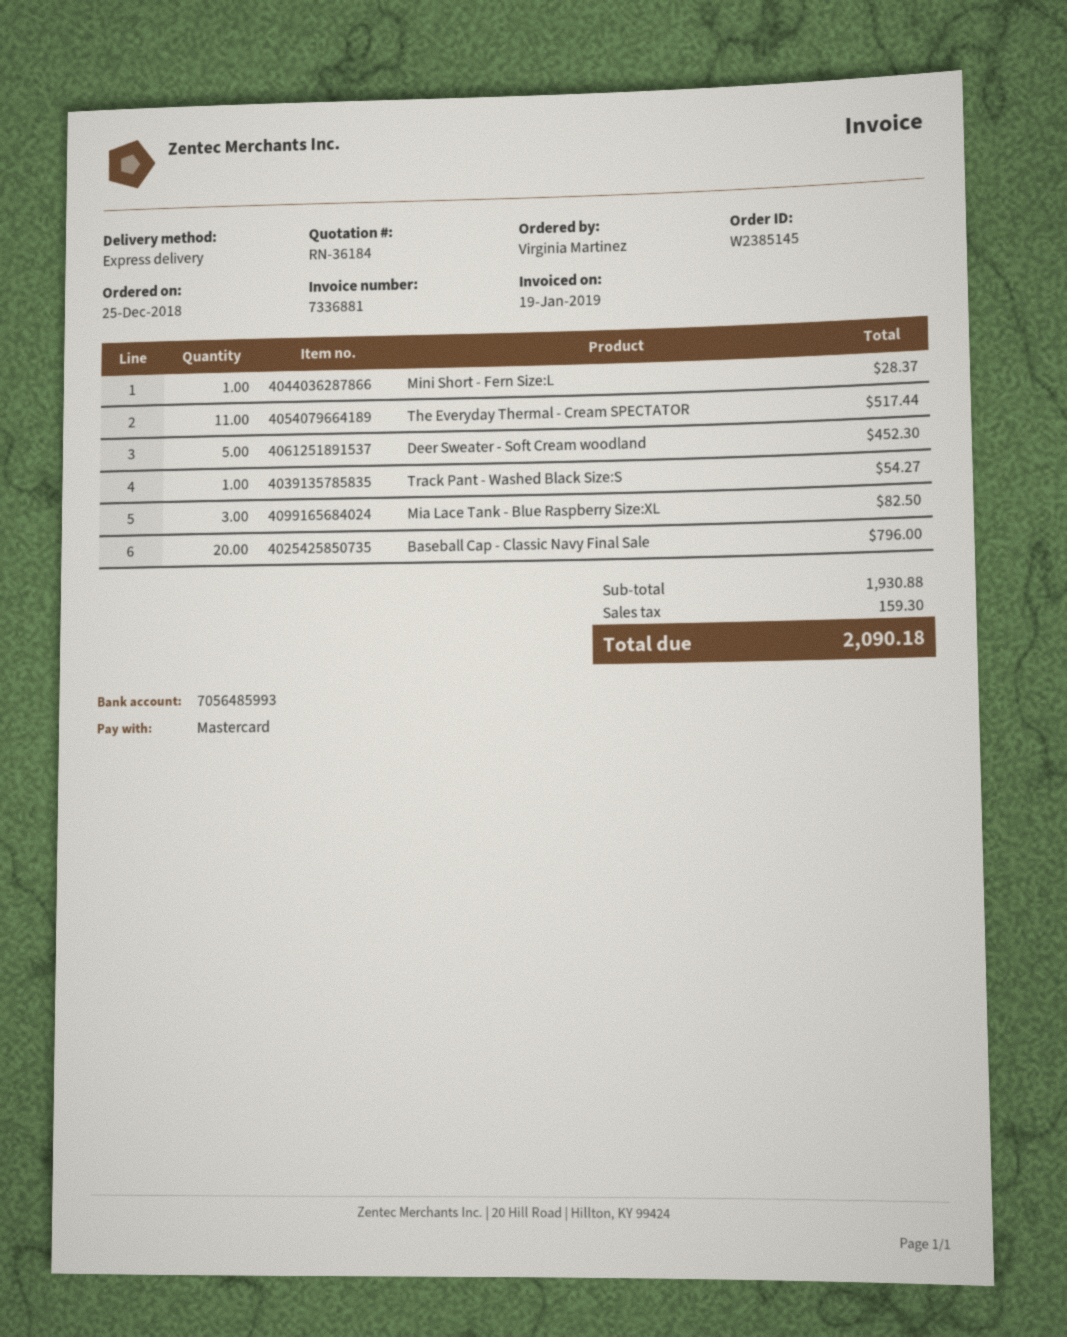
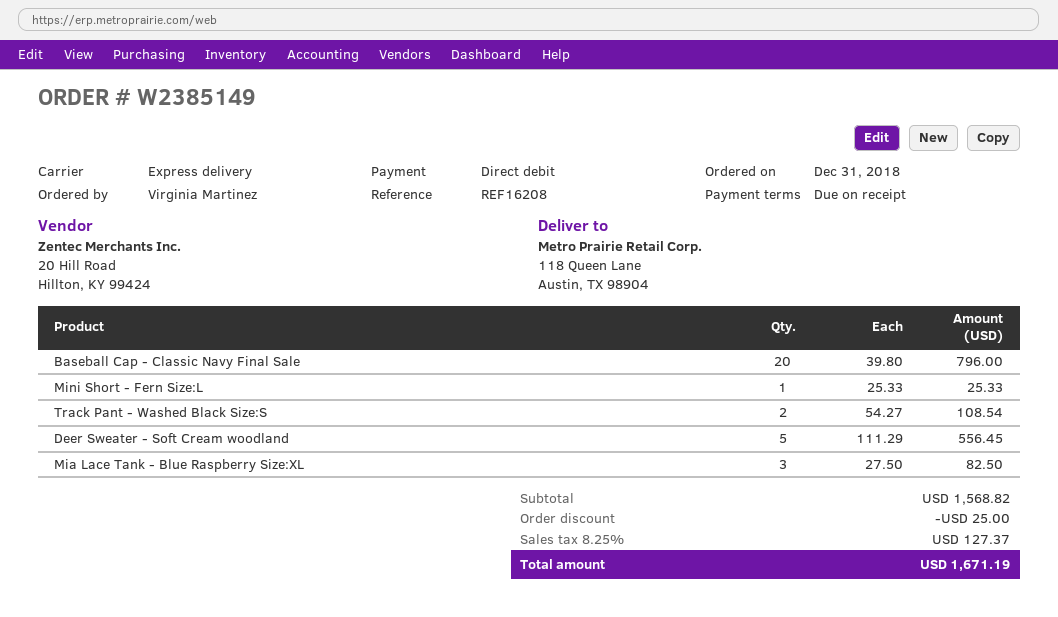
order number: W2385145 -> W2385149
order date: 2018-12-25 -> 2018-12-31
payment method: Mastercard -> direct debit
Mini Short - Fern Size:L: 1 for 28.37 -> 1 for 25.33
The Everyday Thermal - Cream SPECTATOR: 11 for 517.44 -> none
Deer Sweater - Soft Cream woodland: 5 for 452.30 -> 5 for 556.45
Track Pant - Washed Black Size:S: 1 for 54.27 -> 2 for 108.54
subtotal: 1930.88 -> 1568.82
discount: none -> 25.00
tax: 159.30 -> 127.37
total: 2090.18 -> 1671.19

